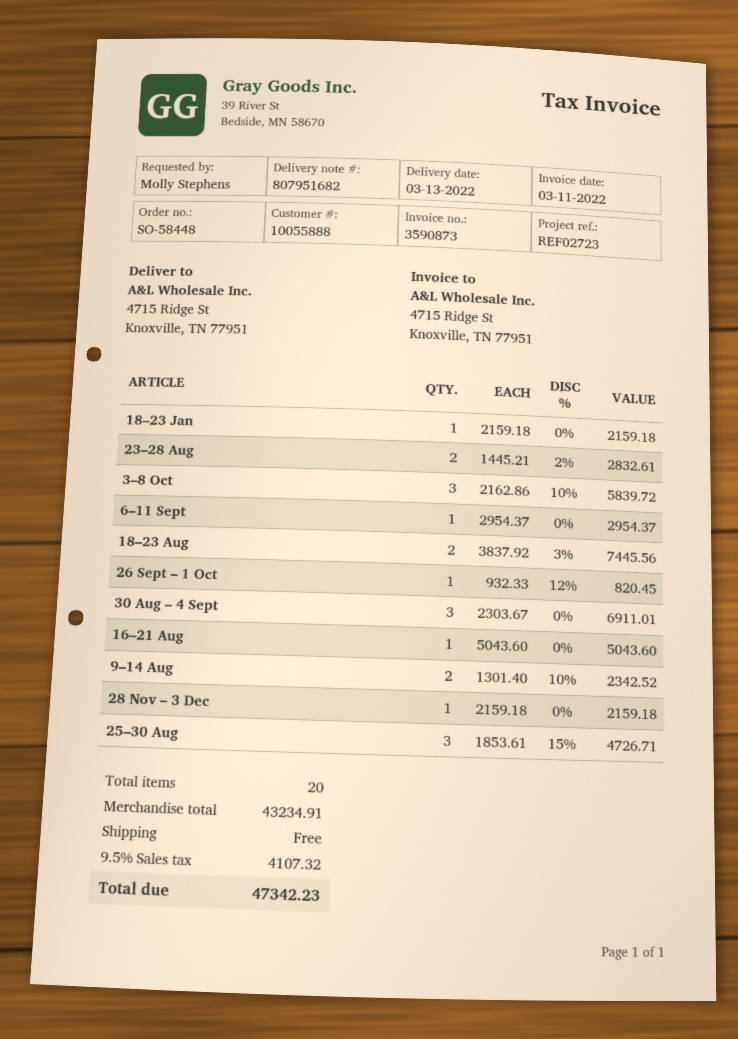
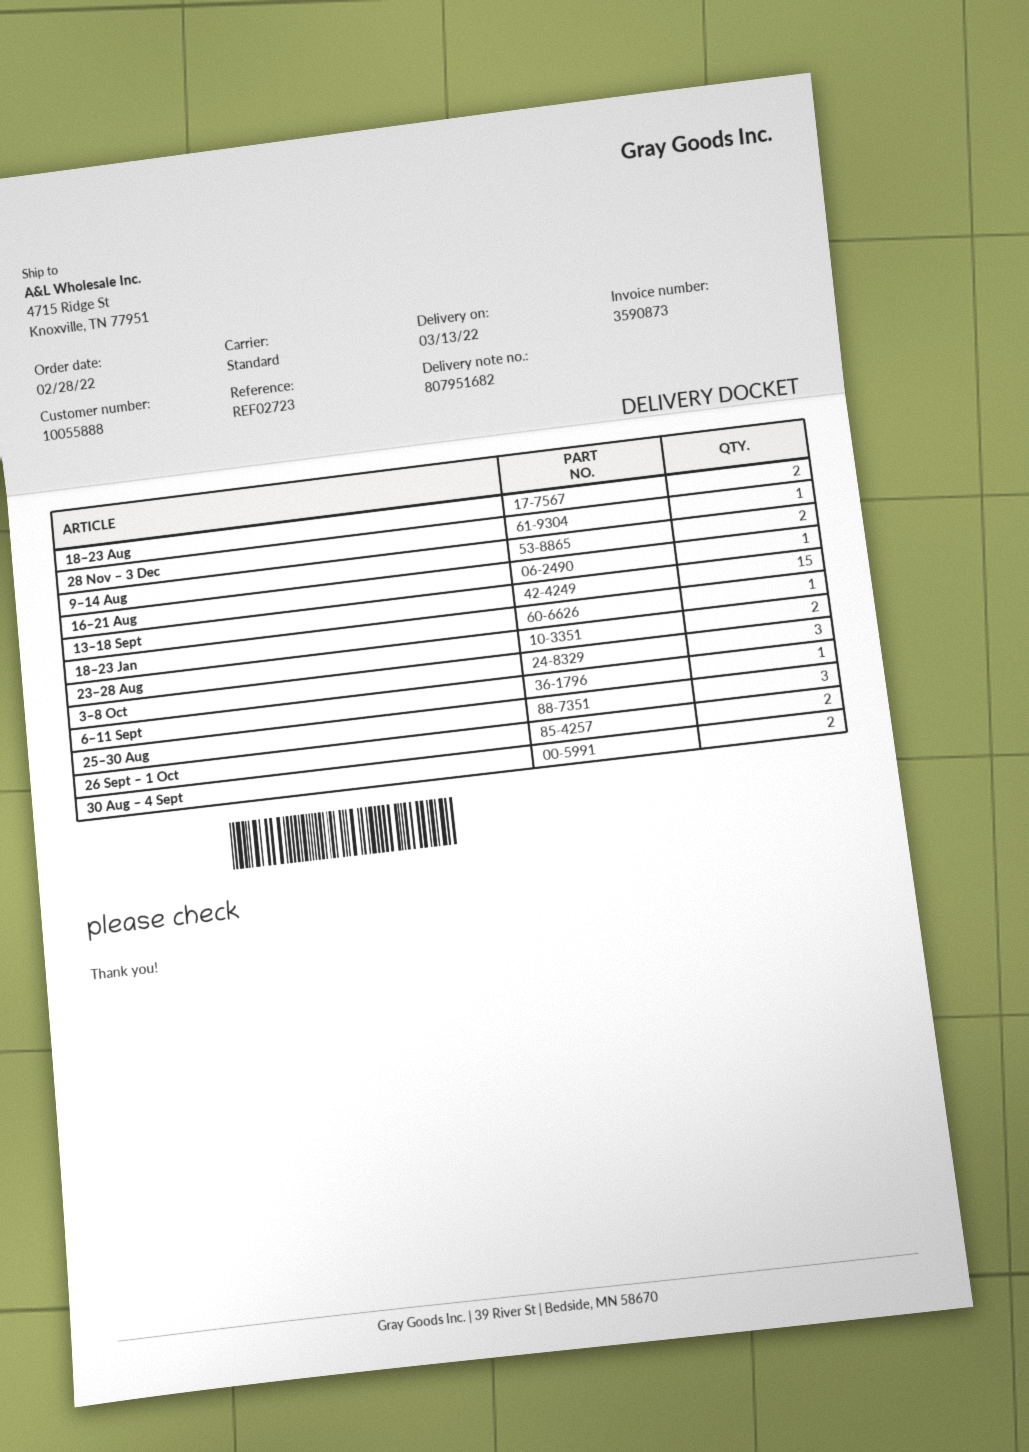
26 Sept – 1 Oct: 1 -> 2
30 Aug – 4 Sept: 3 -> 2
13–18 Sept: none -> 15

